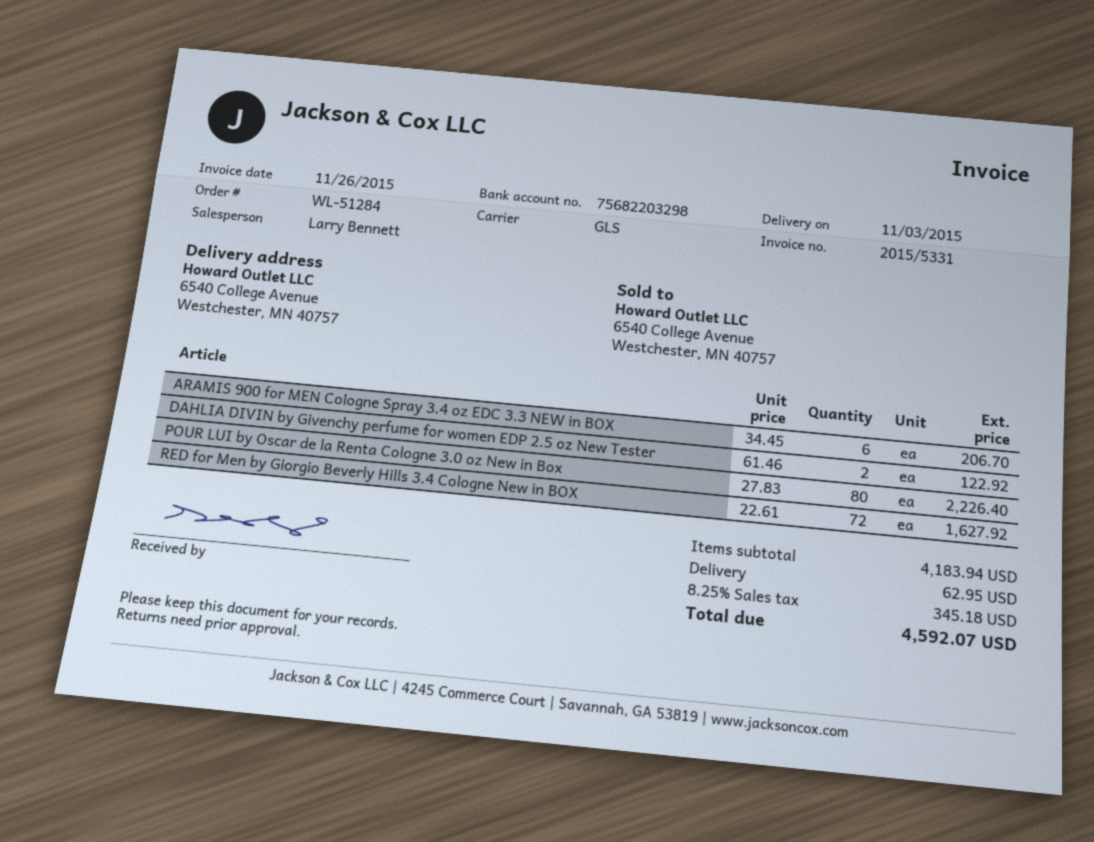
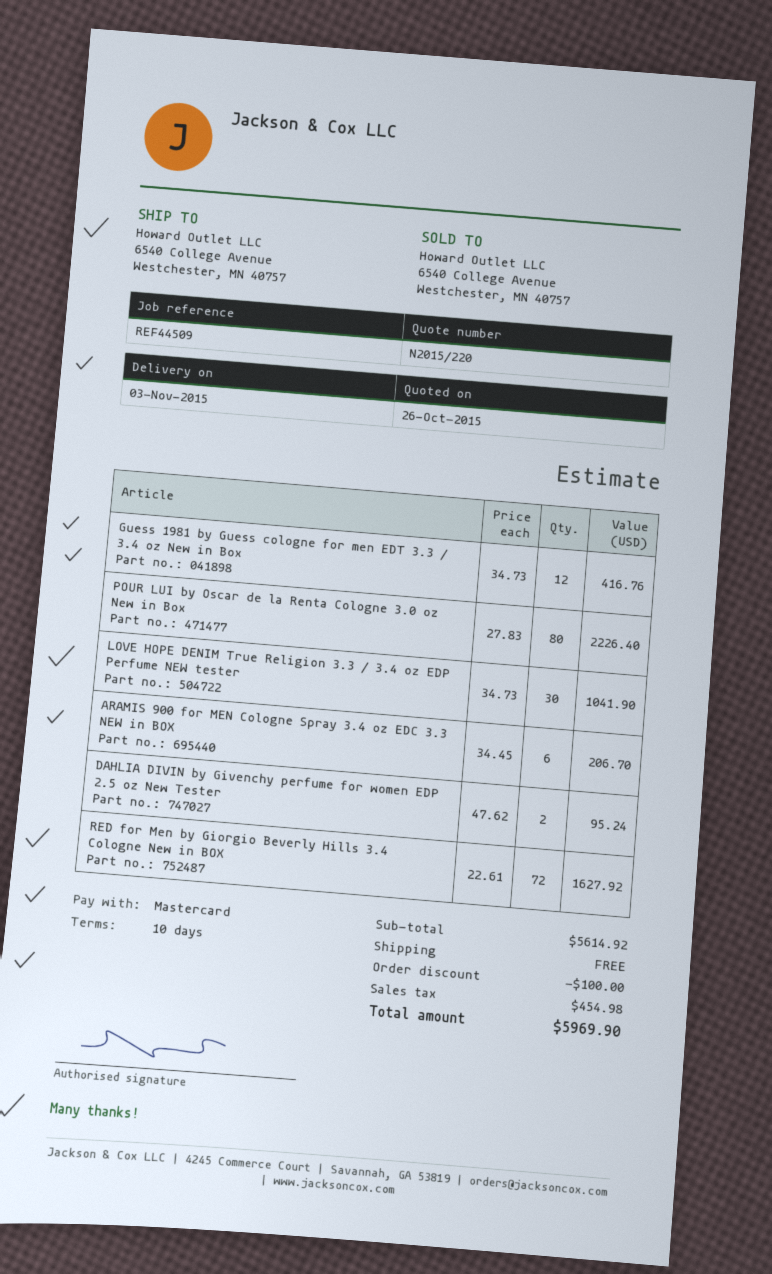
DAHLIA DIVIN by Givenchy perfume for women EDP 2.5 oz New Tester: 2 x 61.46 = 122.92 -> 2 x 47.62 = 95.24
Guess 1981 by Guess cologne for men EDT 3.3 / 3.4 oz New in Box: none -> 12 x 34.73 = 416.76
LOVE HOPE DENIM True Religion 3.3 / 3.4 oz EDP Perfume NEW tester: none -> 30 x 34.73 = 1041.90
subtotal: 4183.94 -> 5614.92
discount: none -> 100.00
shipping: 62.95 -> 0.00
tax: 345.18 -> 454.98
total: 4592.07 -> 5969.90

